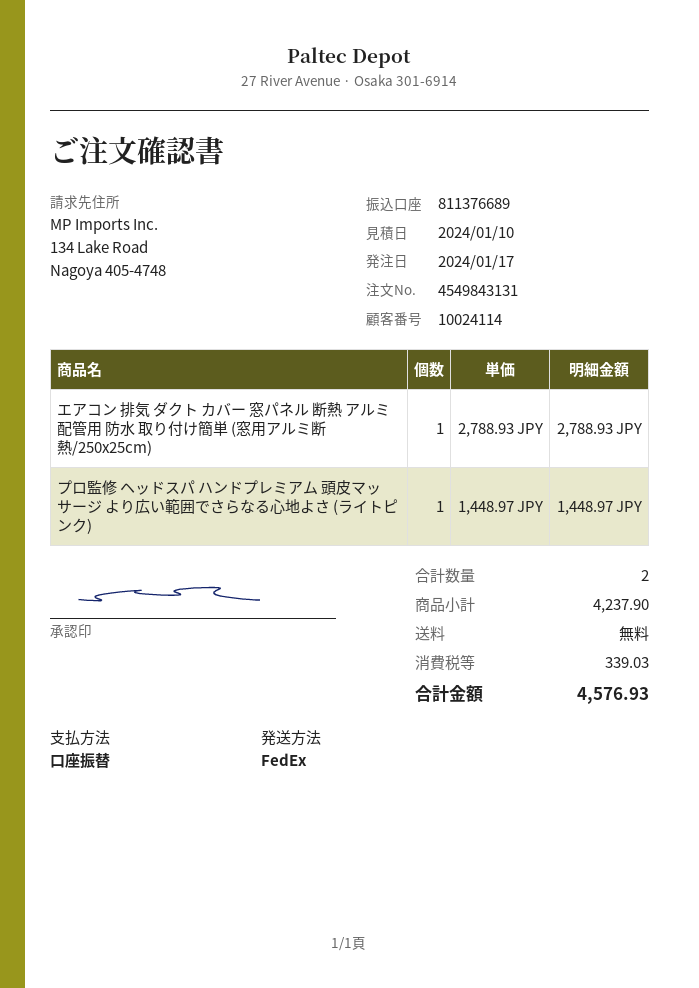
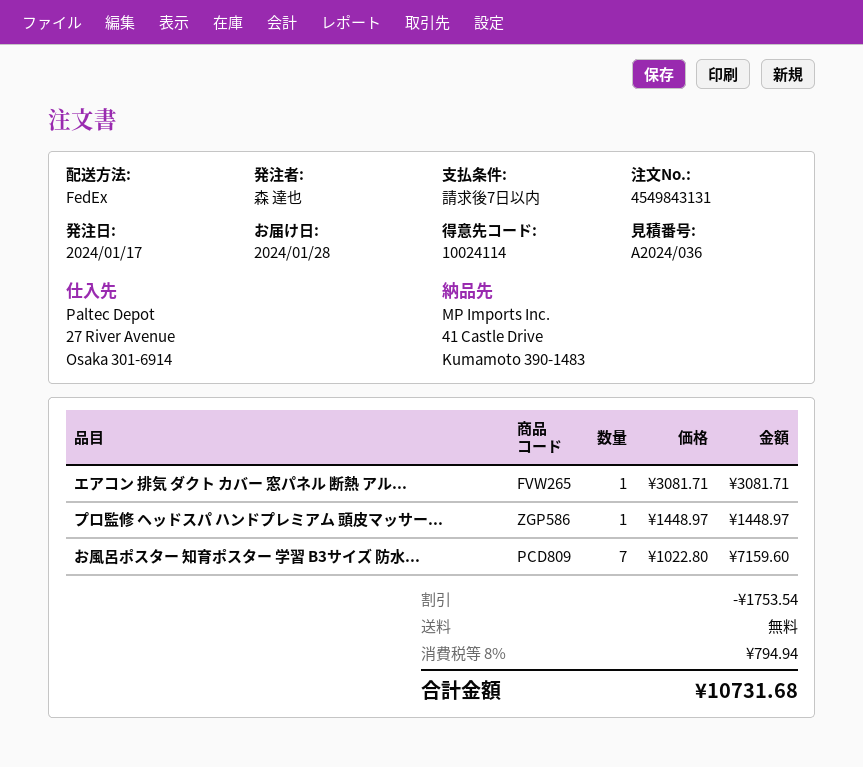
エアコン 排気 ダクト カバー 窓パネル 断熱 アルミ 配管用 防水 取り付け簡単 (窓用アルミ断熱/250x25cm): 1 x 2788.93 = 2788.93 -> 1 x 3081.71 = 3081.71
お風呂ポスター 知育ポスター 学習 B3サイズ 防水...: none -> 7 x 1022.80 = 7159.60
discount: none -> 1753.54
tax: 339.03 -> 794.94
total: 4576.93 -> 10731.68

